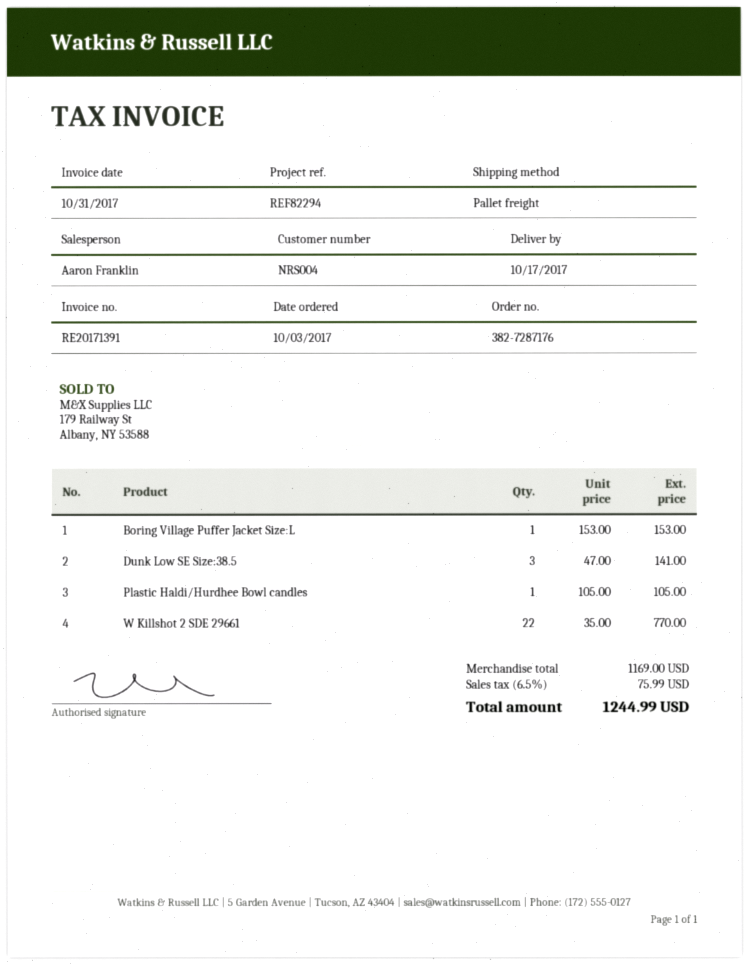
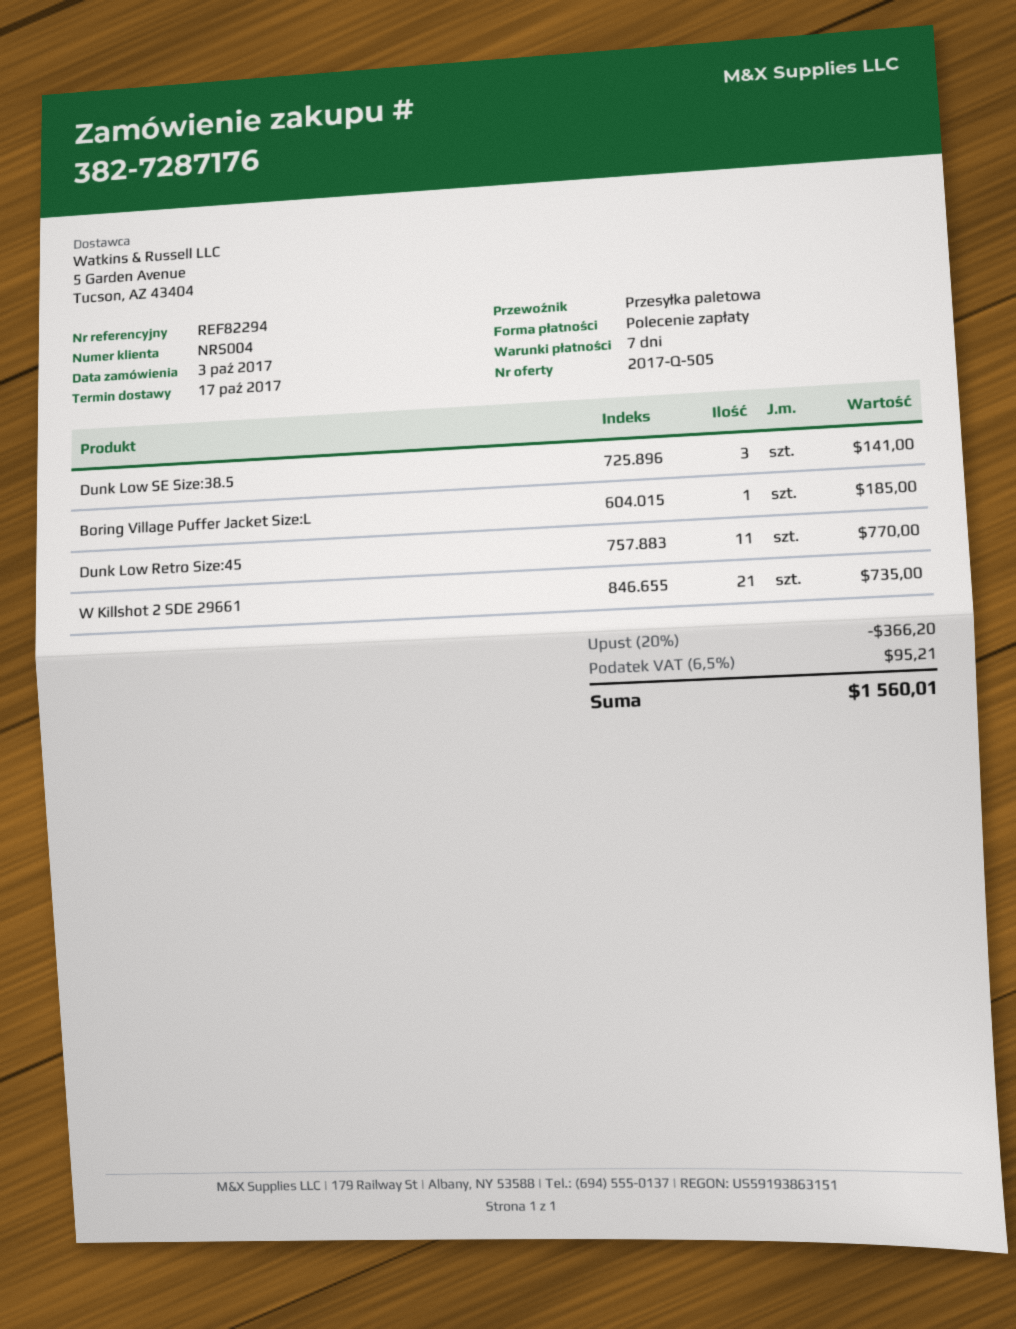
Boring Village Puffer Jacket Size:L: 1 for 153.00 -> 1 for 185.00
Plastic Haldi/Hurdhee Bowl candles: 1 for 105.00 -> none
W Killshot 2 SDE 29661: 22 for 770.00 -> 21 for 735.00
Dunk Low Retro Size:45: none -> 11 for 770.00
discount: none -> 20% = 366.20
tax: 6.5% = 75.99 -> 6.5% = 95.21
total: 1244.99 -> 1560.01

